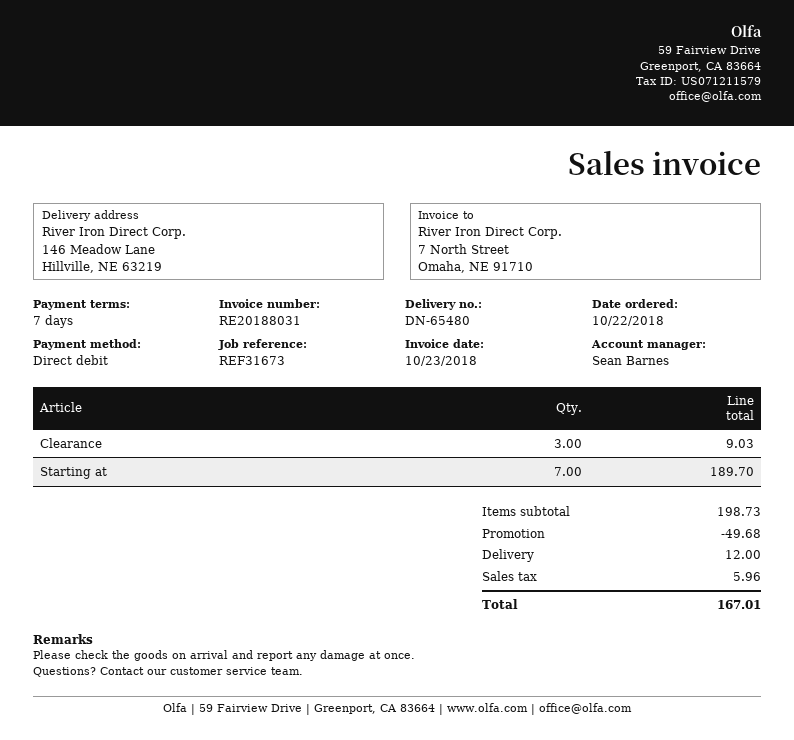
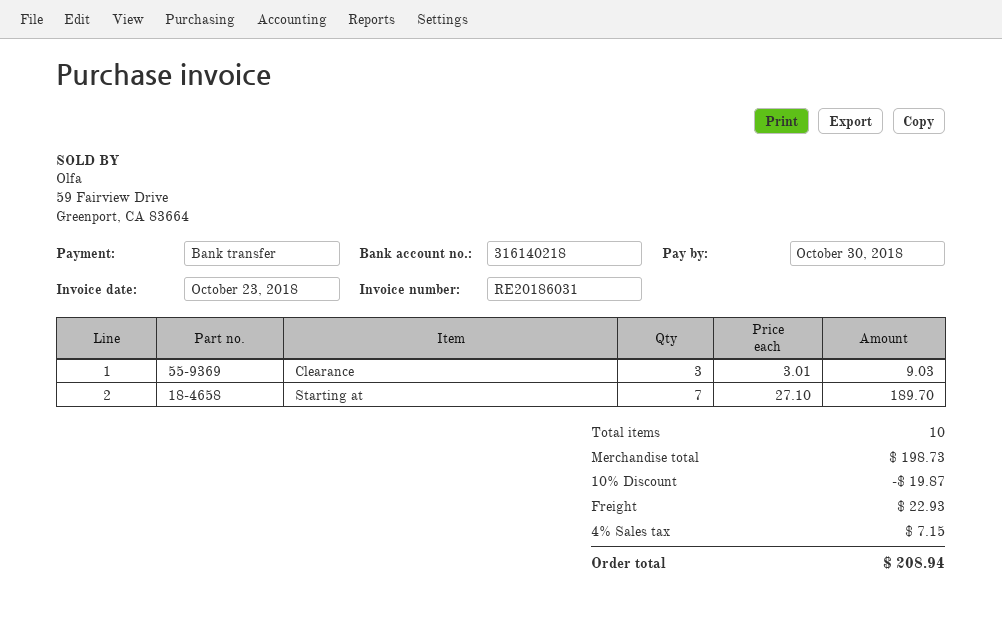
invoice number: RE20188031 -> RE20186031
payment method: direct debit -> bank transfer
discount: 49.68 -> 19.87
shipping: 12.00 -> 22.93
tax: 5.96 -> 7.15
total: 167.01 -> 208.94

